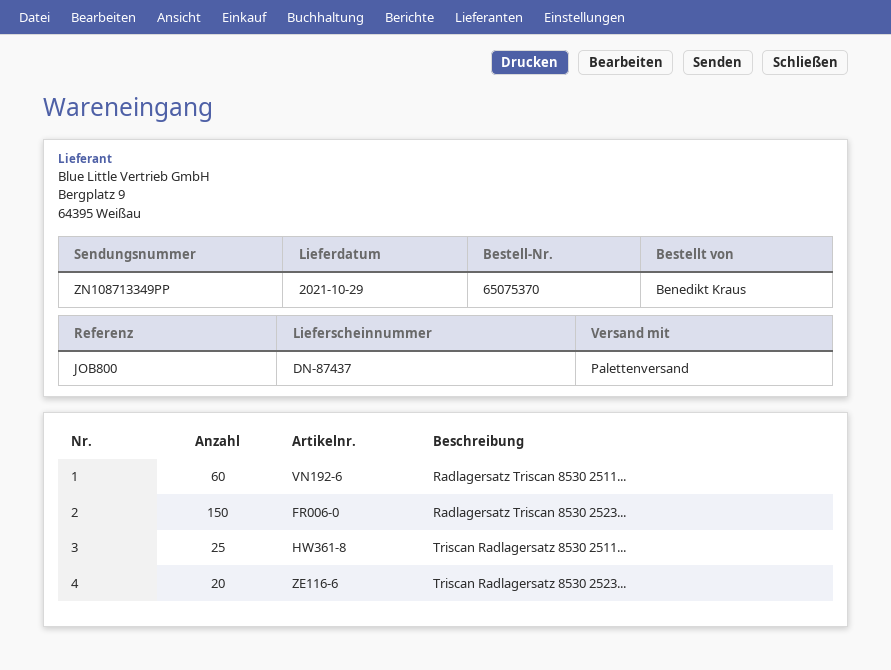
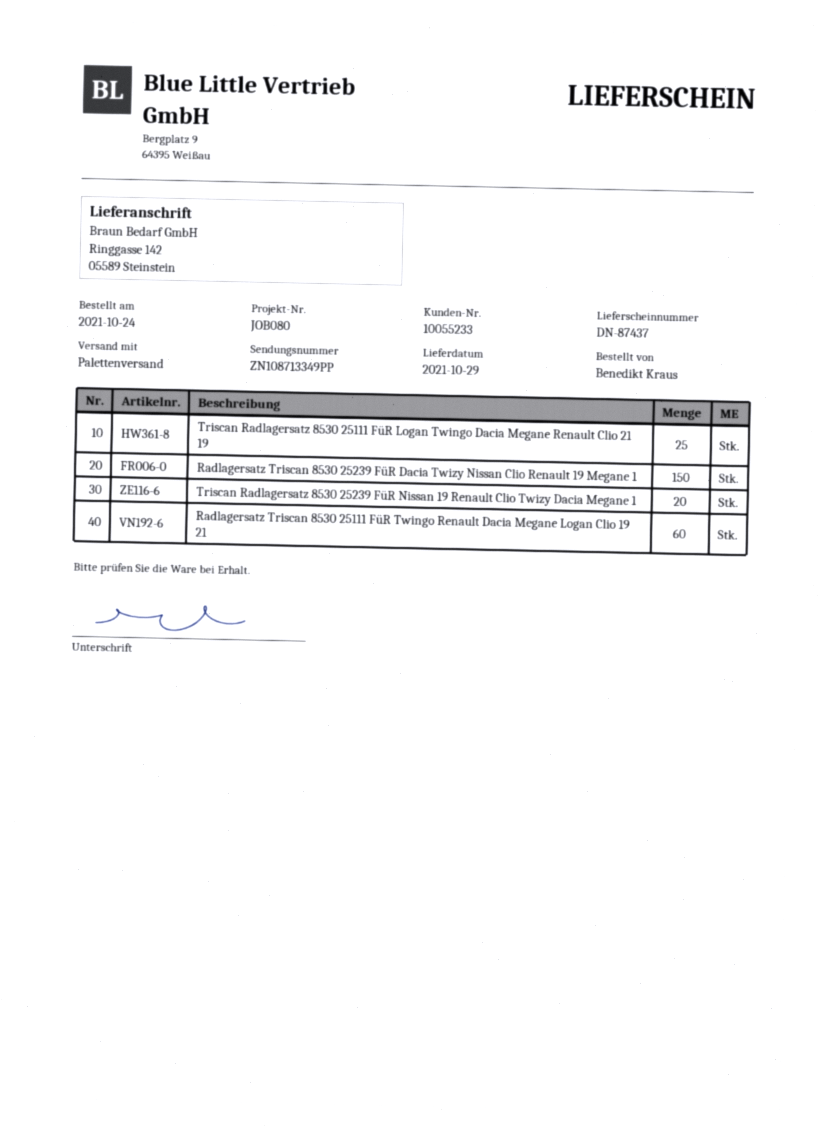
reference: JOB800 -> JOB080

